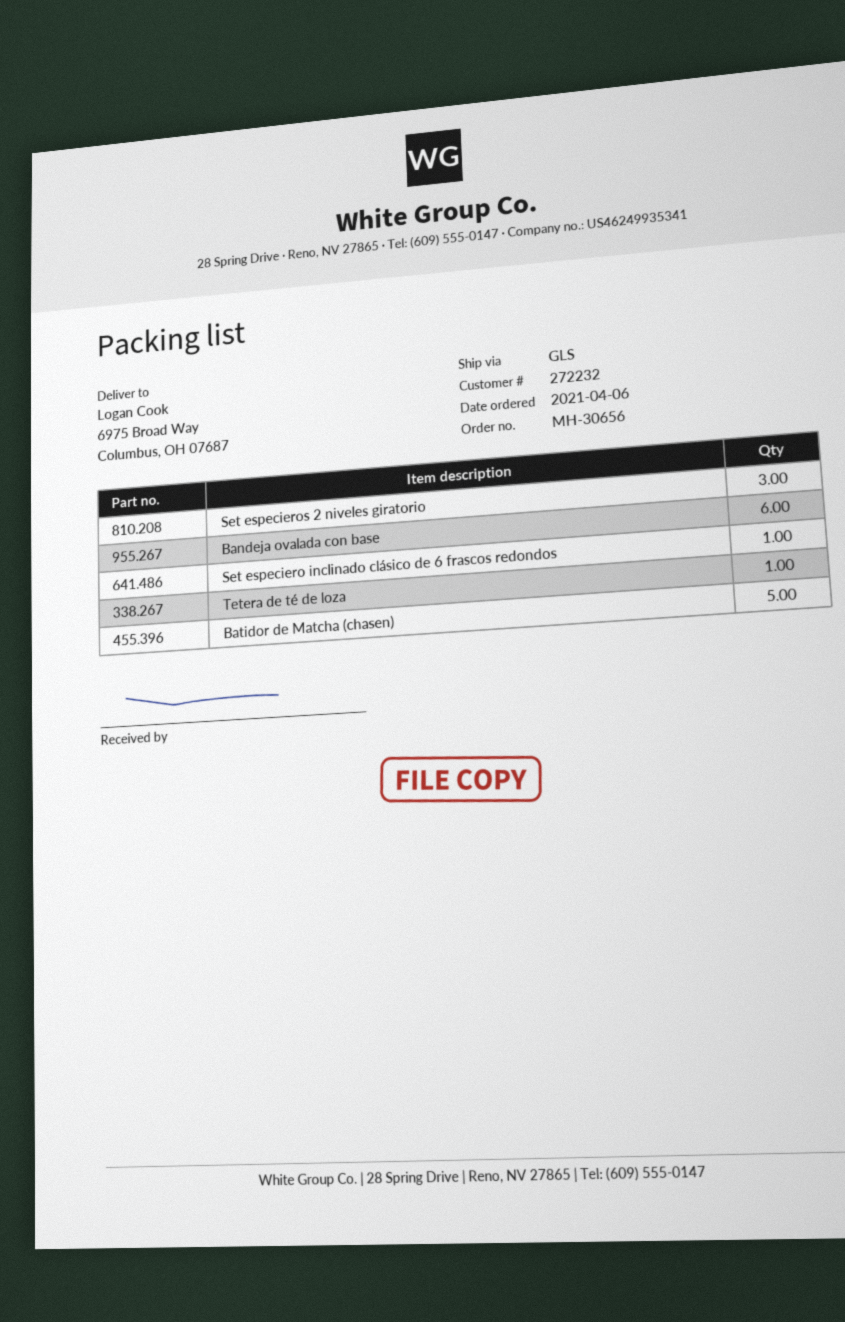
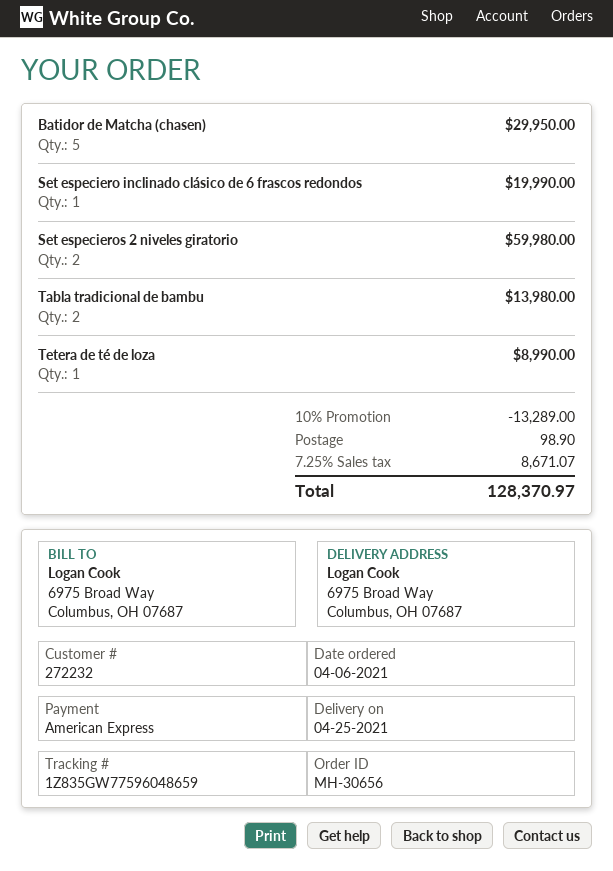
Set especieros 2 niveles giratorio: 3 -> 2
Bandeja ovalada con base: 6 -> none
Tabla tradicional de bambu: none -> 2

